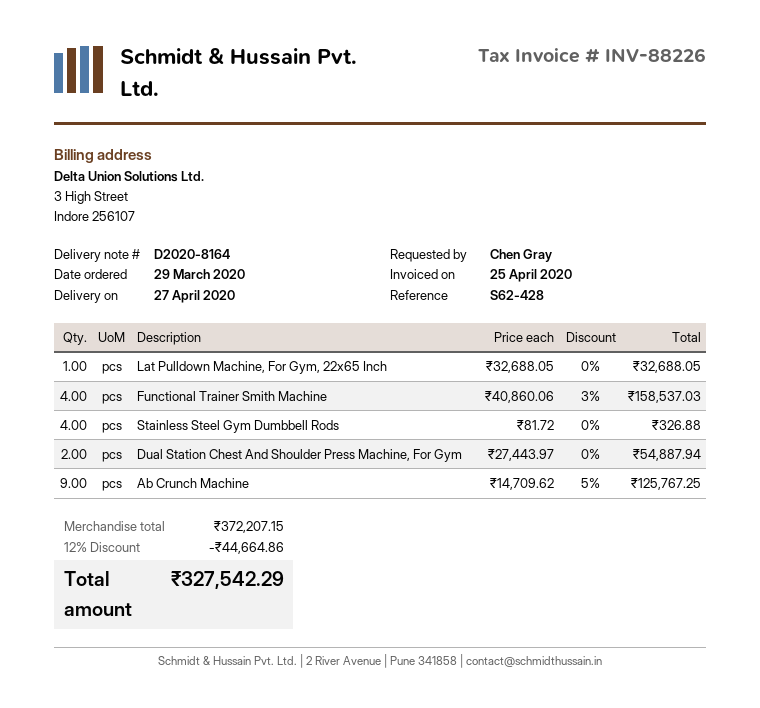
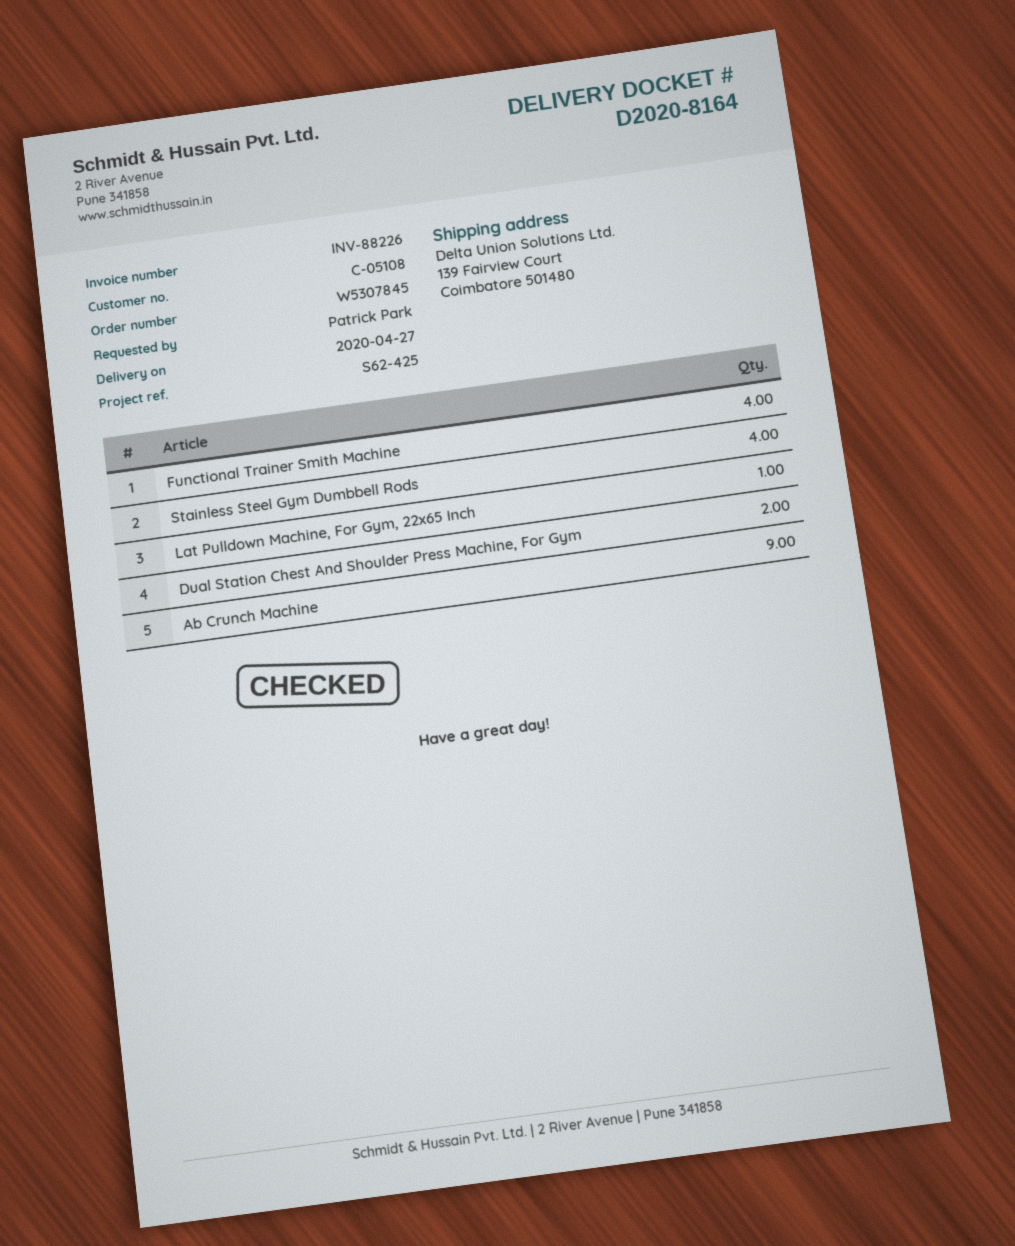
reference: S62-428 -> S62-425
ordered by: Chen Gray -> Patrick Park

